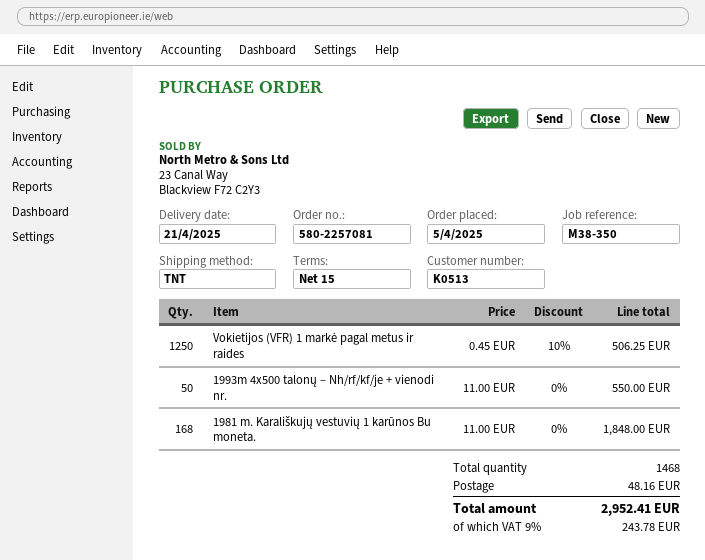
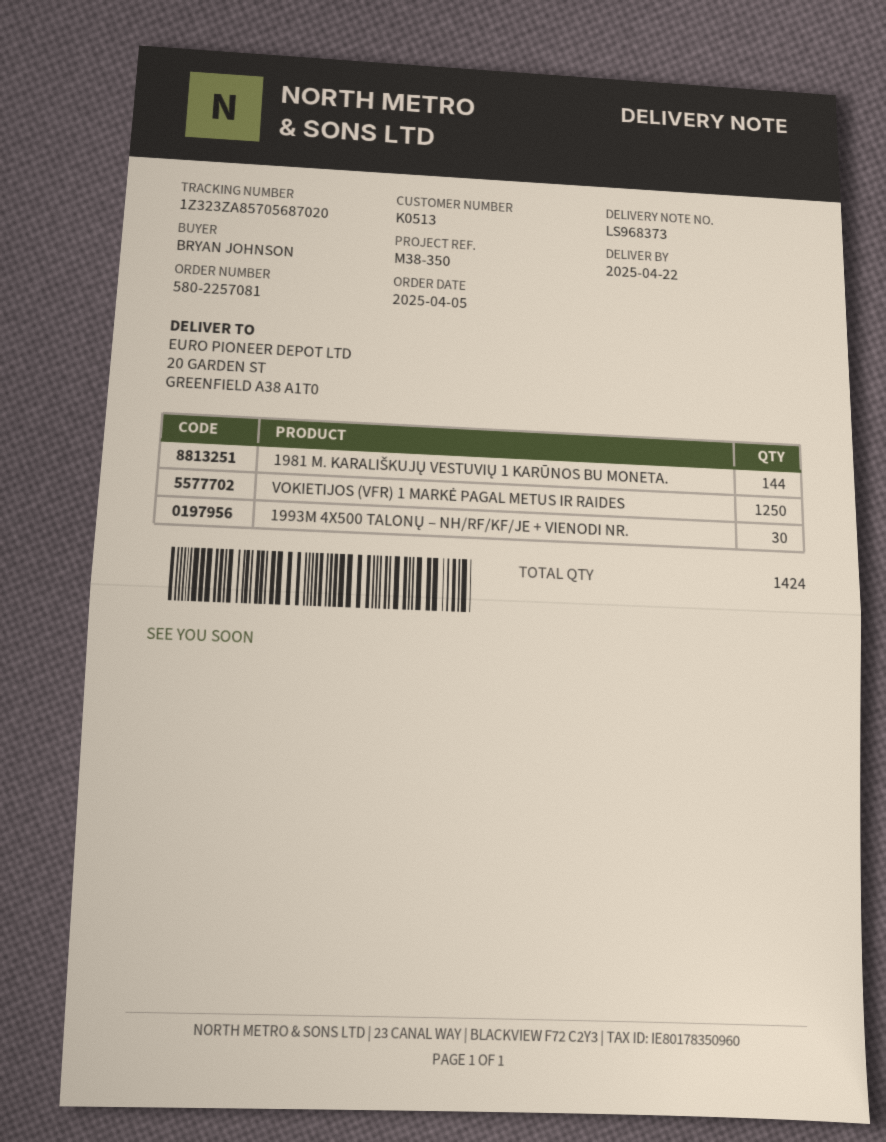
delivery date: 2025-04-21 -> 2025-04-22
1993m 4x500 talonų – Nh/rf/kf/je + vienodi nr.: 50 -> 30
1981 m. Karališkujų vestuvių 1 karūnos Bu moneta.: 168 -> 144
total quantity: 1468 -> 1424

